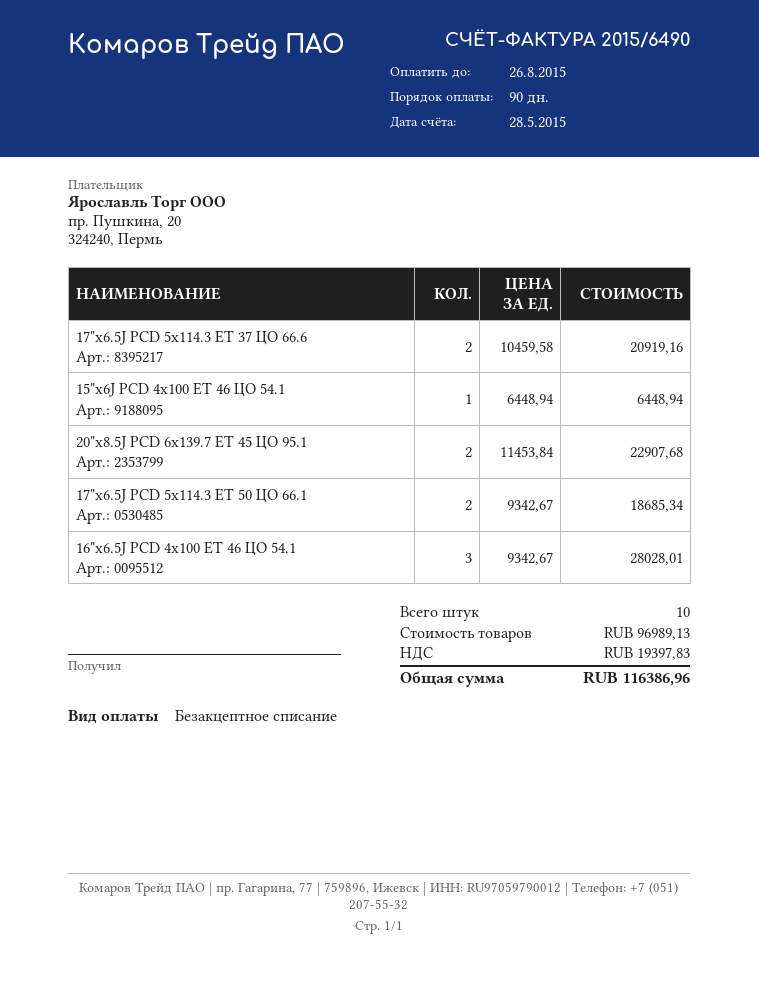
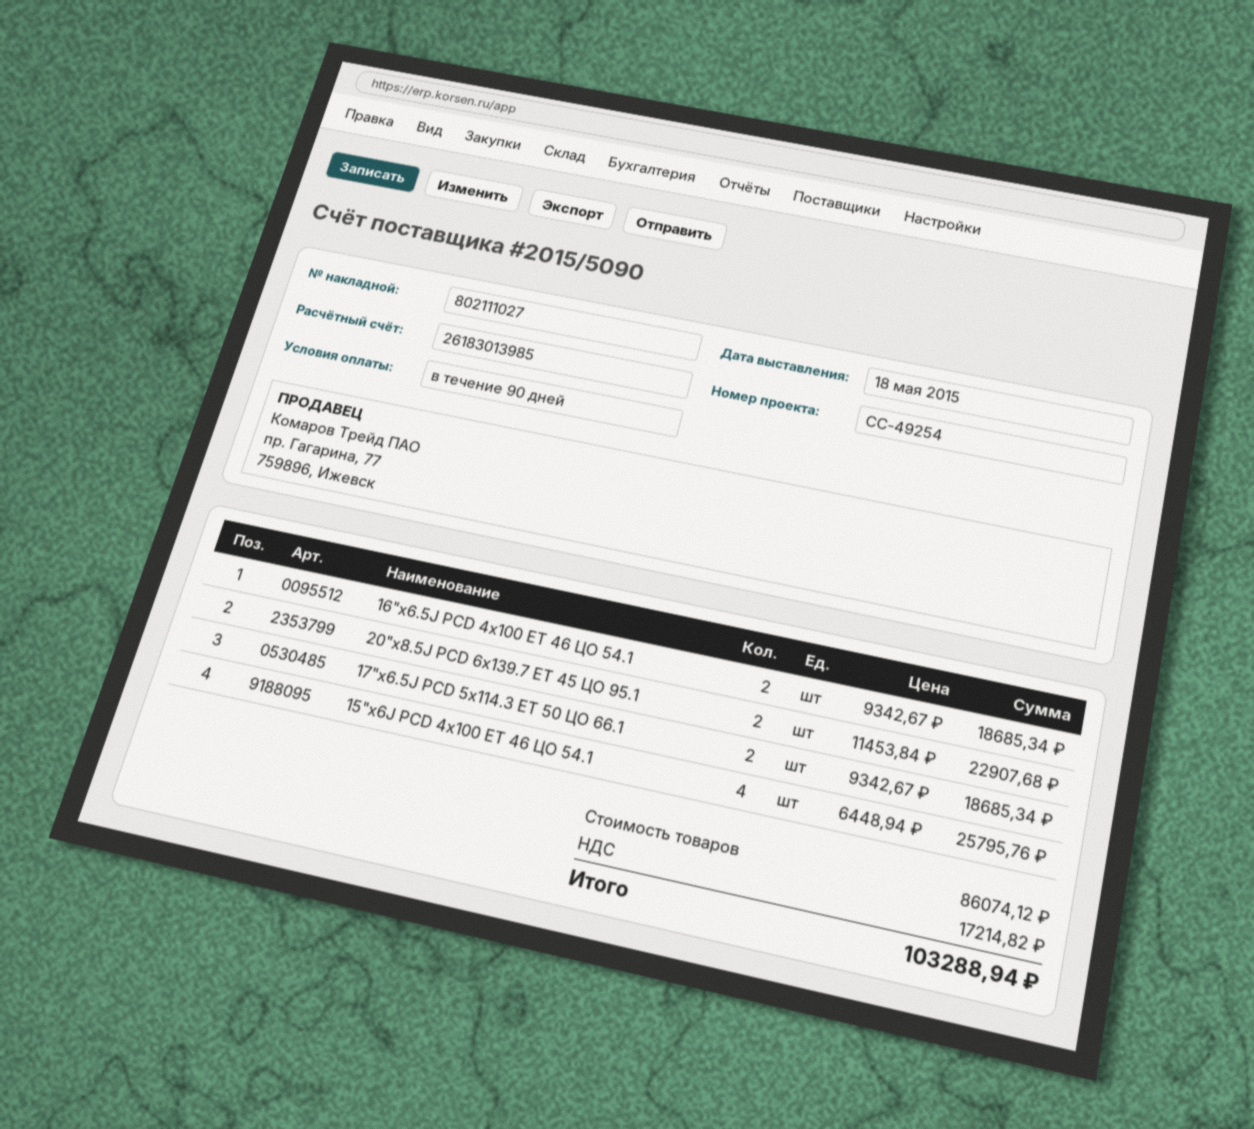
invoice number: 2015/6490 -> 2015/5090
invoice date: 2015-05-28 -> 2015-05-18
17"x6.5J PCD 5x114.3 ЕТ 37 ЦО 66.6: 2 x 10459.58 = 20919.16 -> none
15"x6J PCD 4x100 ЕТ 46 ЦО 54.1: 1 x 6448.94 = 6448.94 -> 4 x 6448.94 = 25795.76
16"x6.5J PCD 4x100 ЕТ 46 ЦО 54.1: 3 x 9342.67 = 28028.01 -> 2 x 9342.67 = 18685.34
subtotal: 96989.13 -> 86074.12
tax: 19397.83 -> 17214.82
total: 116386.96 -> 103288.94

